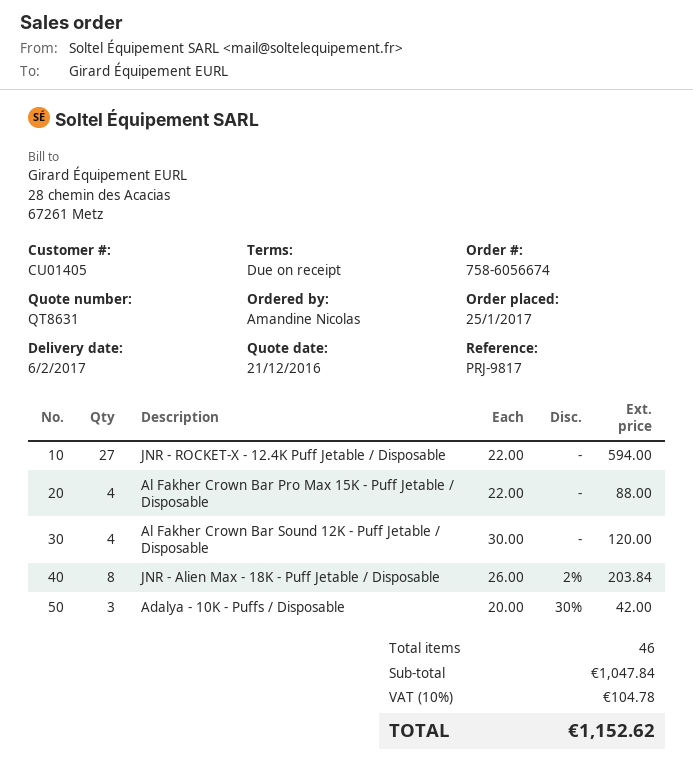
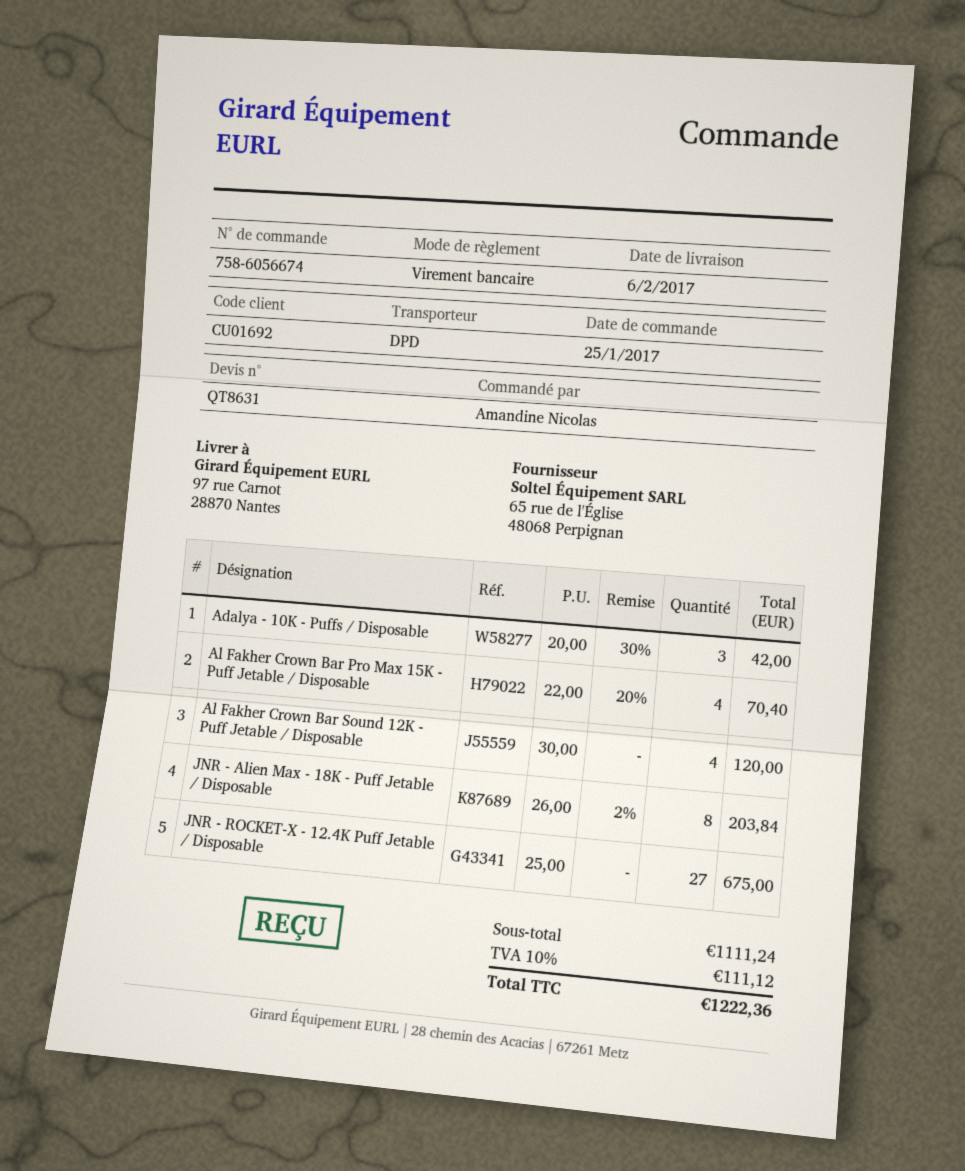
customer number: CU01405 -> CU01692
JNR - ROCKET-X - 12.4K Puff Jetable / Disposable: 27 x 22.00 = 594.00 -> 27 x 25.00 = 675.00
Al Fakher Crown Bar Pro Max 15K - Puff Jetable / Disposable: 4 x 22.00 = 88.00 -> 4 x 22.00 - 20% = 70.40
subtotal: 1047.84 -> 1111.24
tax: 10% = 104.78 -> 10% = 111.12
total: 1152.62 -> 1222.36

